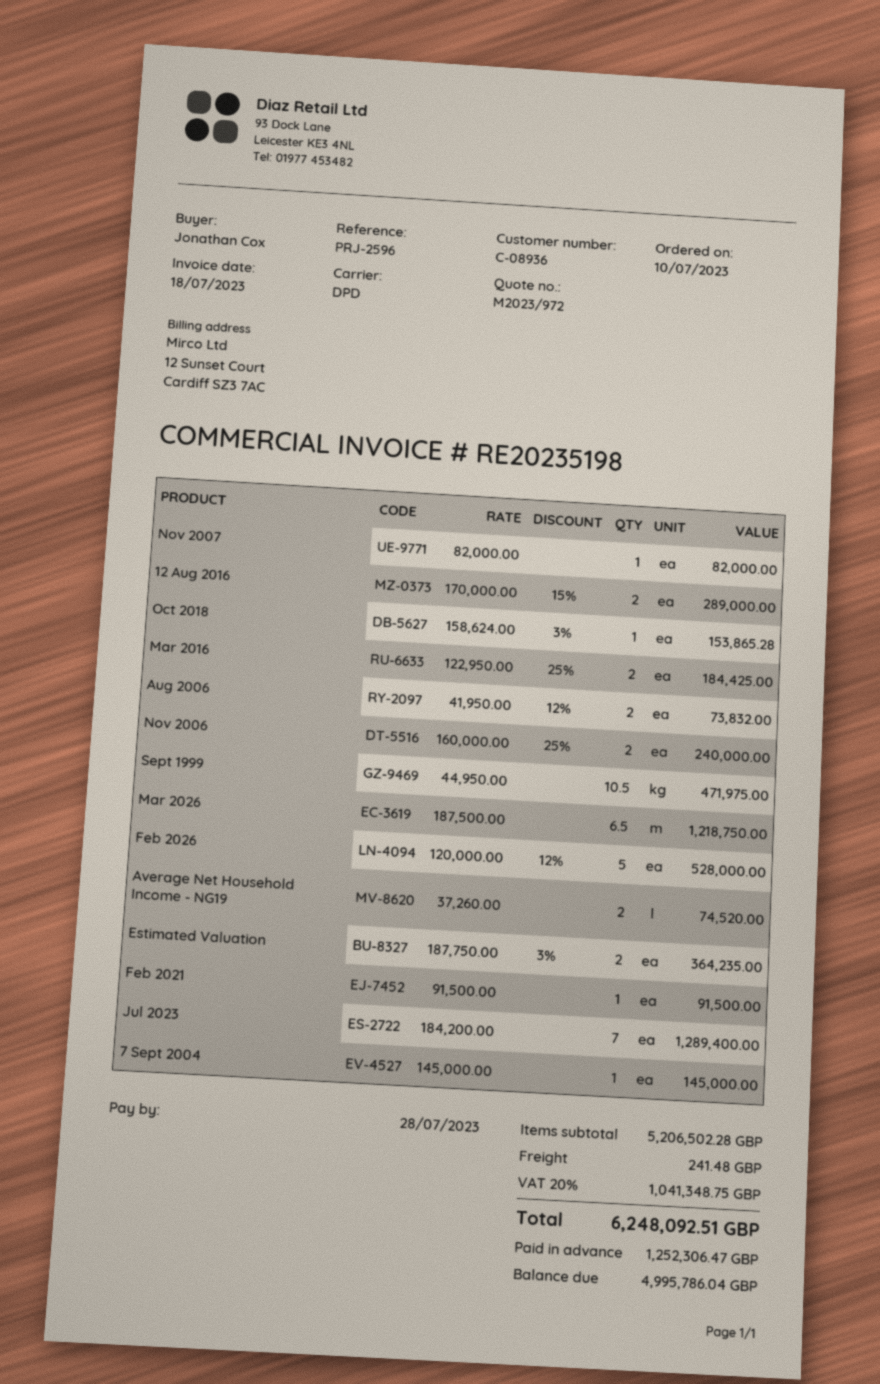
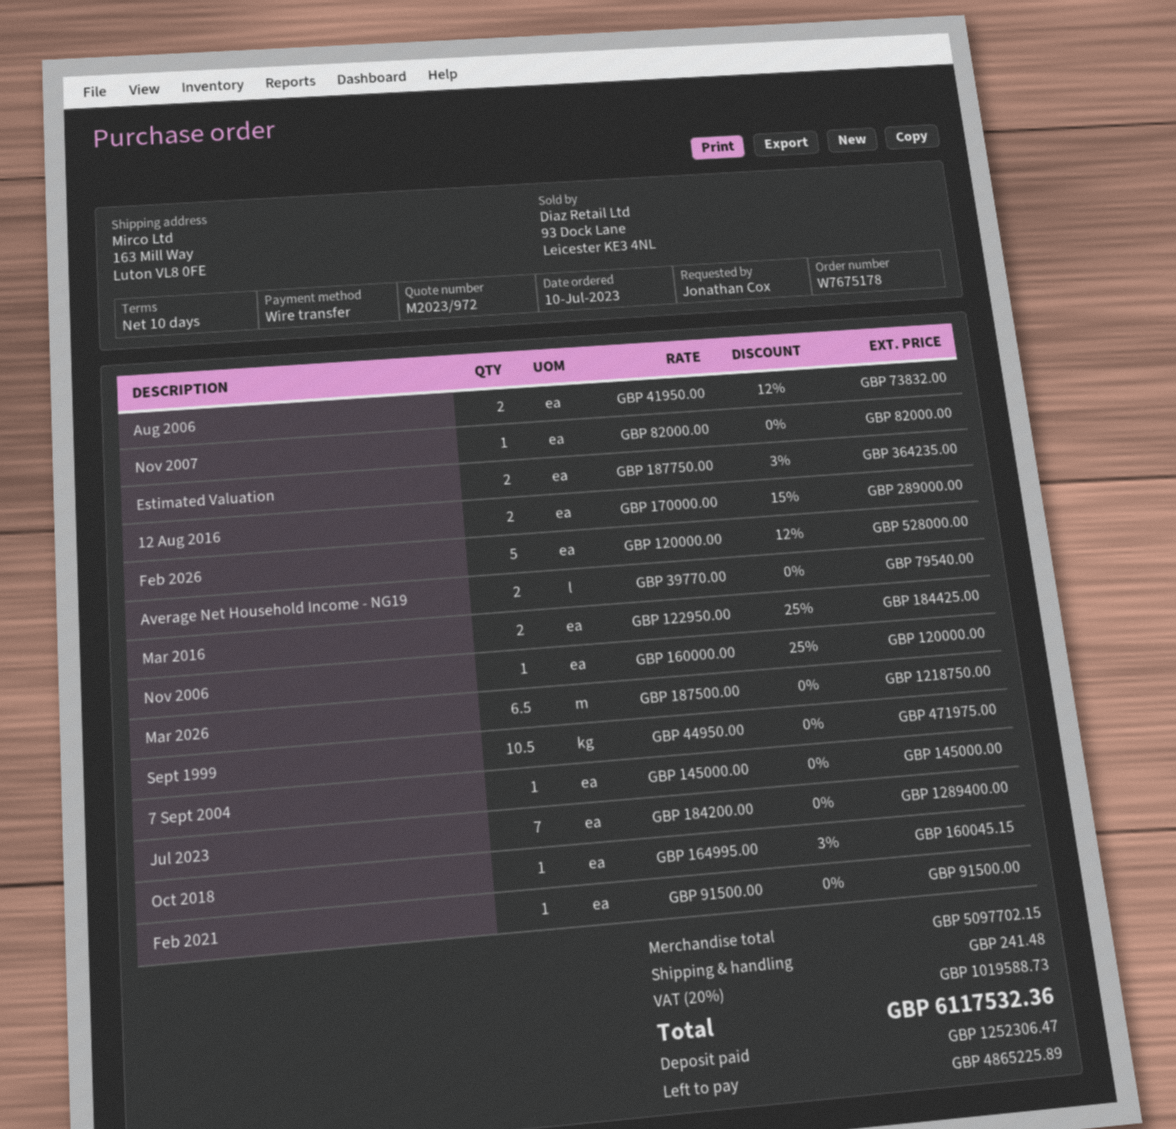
Oct 2018: 1 x 158624.00 - 3% = 153865.28 -> 1 x 164995.00 - 3% = 160045.15
Nov 2006: 2 x 160000.00 - 25% = 240000.00 -> 1 x 160000.00 - 25% = 120000.00
Average Net Household Income - NG19: 2 x 37260.00 = 74520.00 -> 2 x 39770.00 = 79540.00
subtotal: 5206502.28 -> 5097702.15
tax: 20% = 1041348.75 -> 20% = 1019588.73
total: 6248092.51 -> 6117532.36
balance: 4995786.04 -> 4865225.89

